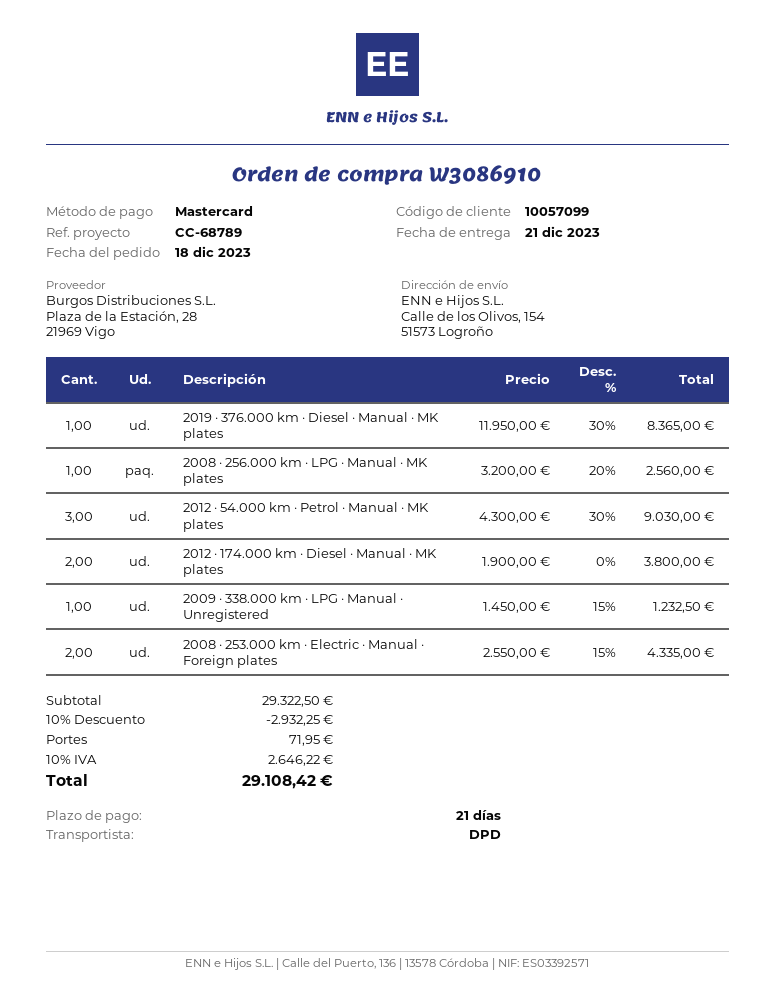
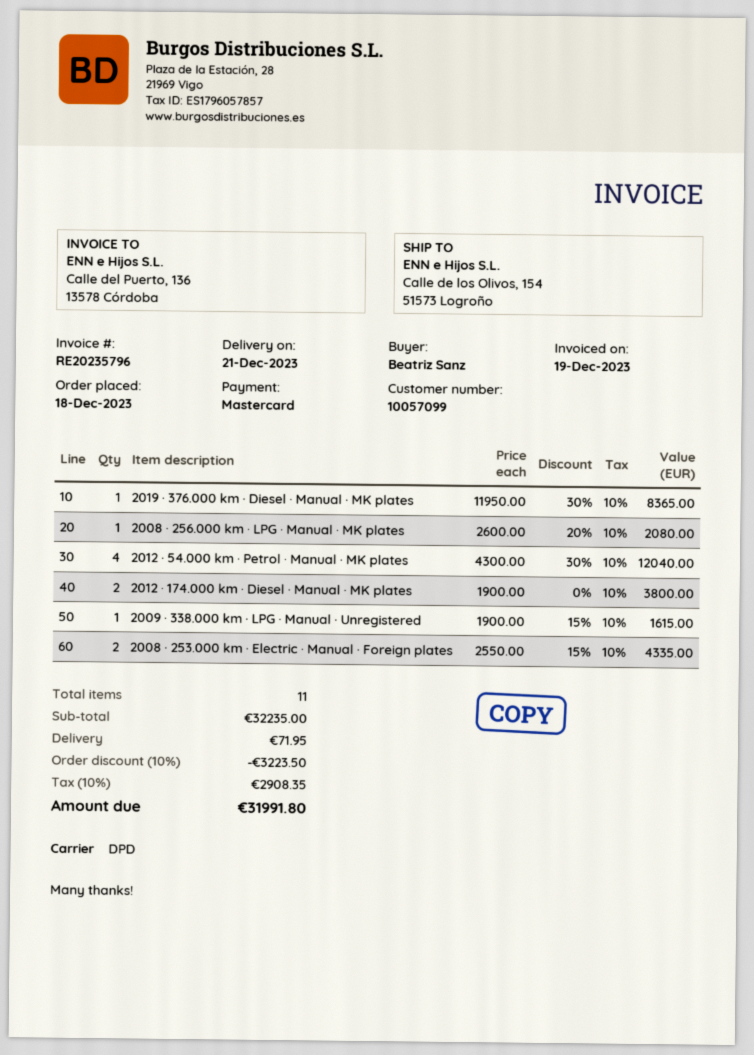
2008 · 256.000 km · LPG · Manual · MK plates: 1 x 3200.00 - 20% = 2560.00 -> 1 x 2600.00 - 20% = 2080.00
2012 · 54.000 km · Petrol · Manual · MK plates: 3 x 4300.00 - 30% = 9030.00 -> 4 x 4300.00 - 30% = 12040.00
2009 · 338.000 km · LPG · Manual · Unregistered: 1 x 1450.00 - 15% = 1232.50 -> 1 x 1900.00 - 15% = 1615.00
subtotal: 29322.50 -> 32235.00
discount: 10% = 2932.25 -> 10% = 3223.50
tax: 10% = 2646.22 -> 10% = 2908.35
total: 29108.42 -> 31991.80

